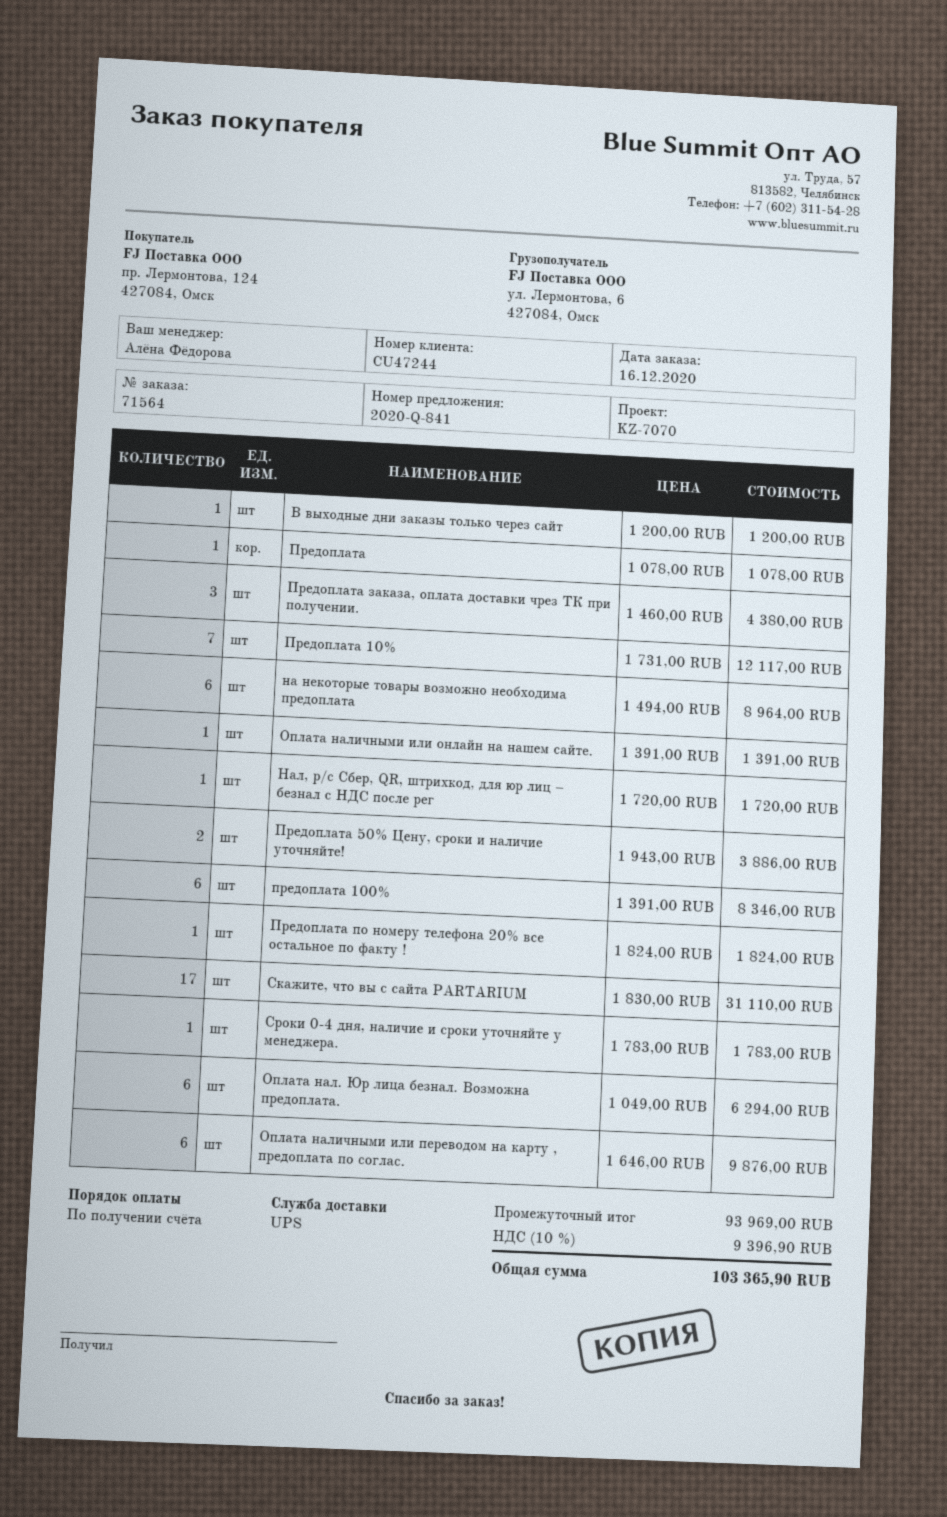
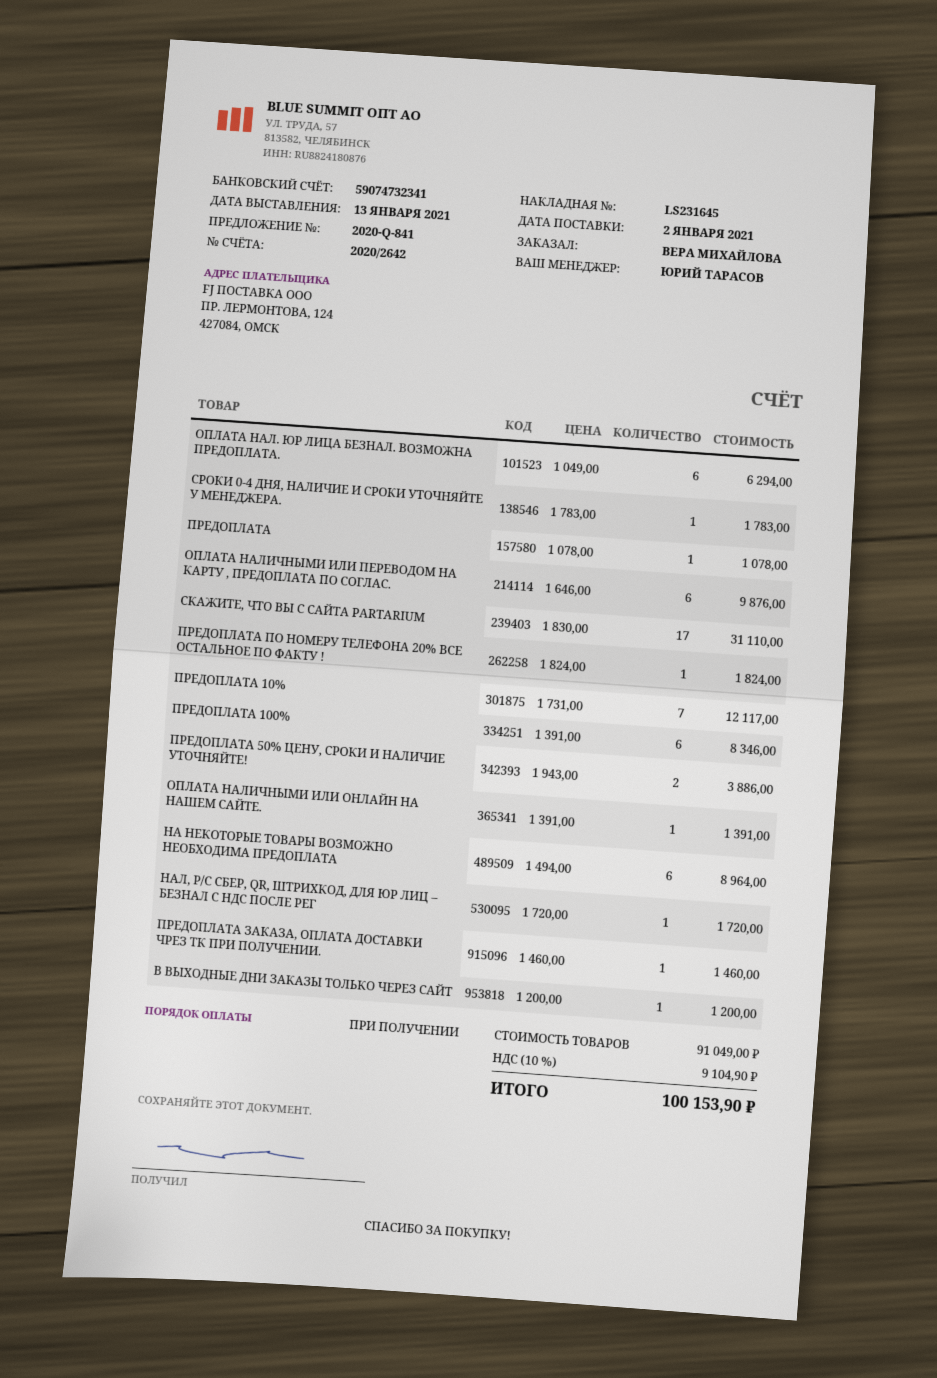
sales rep: Алёна Фёдорова -> ЮРИЙ ТАРАСОВ
Предоплата заказа, оплата доставки чрез ТК при получении.: 3 x 1460.00 = 4380.00 -> 1 x 1460.00 = 1460.00
subtotal: 93969.00 -> 91049.00
tax: 10% = 9396.90 -> 10% = 9104.90
total: 103365.90 -> 100153.90

